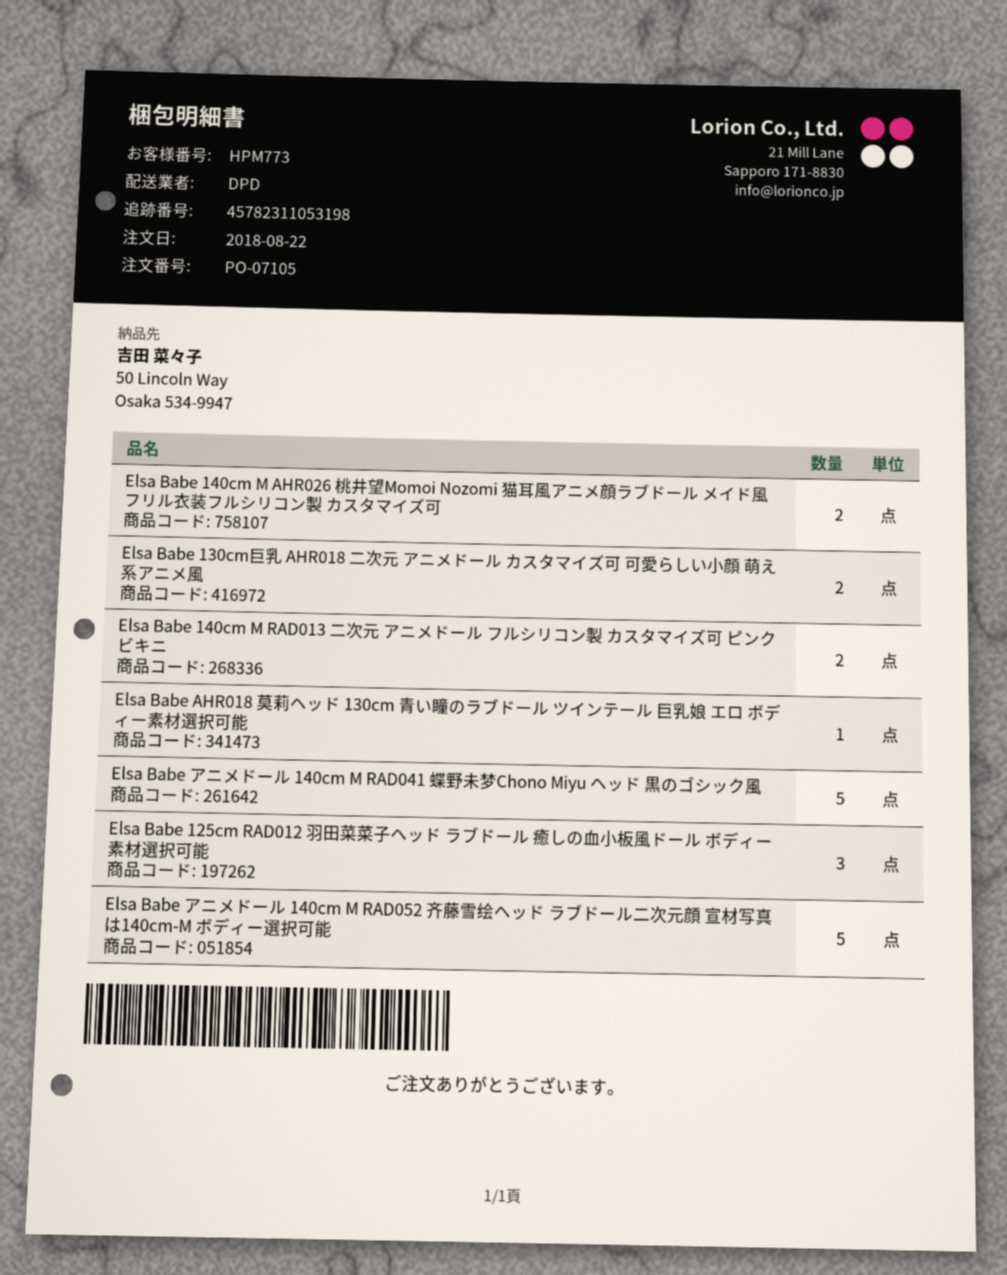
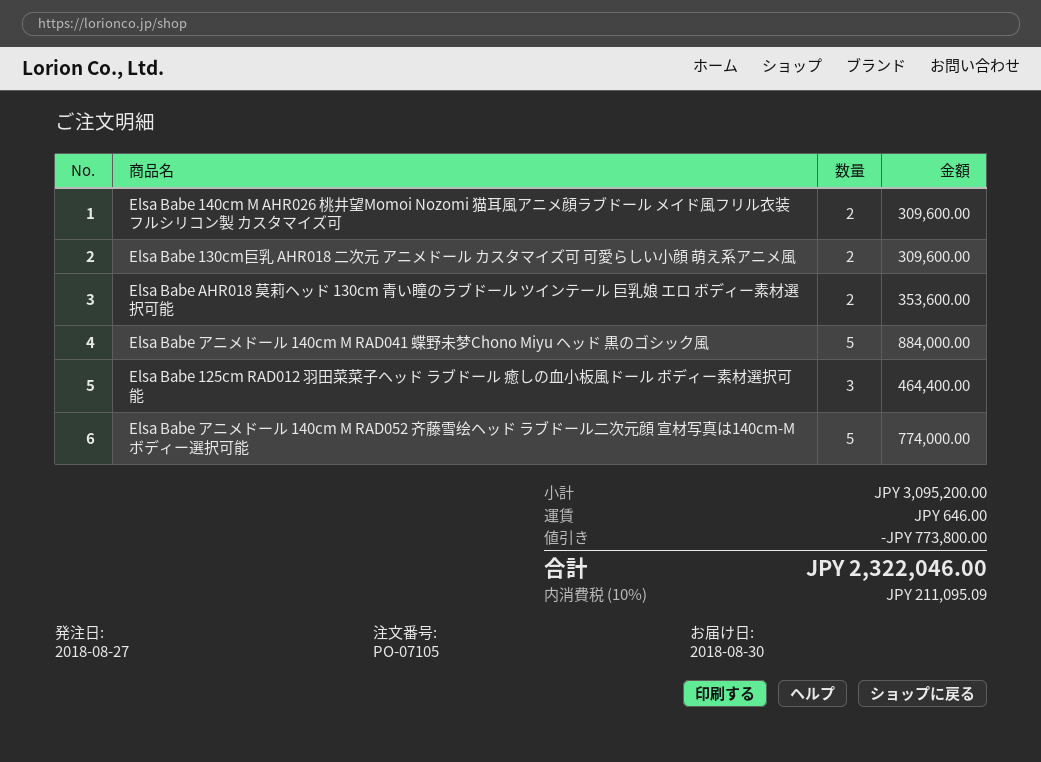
order date: 2018-08-22 -> 2018-08-27
Elsa Babe 140cm M RAD013 二次元 アニメドール フルシリコン製 カスタマイズ可 ピンクビキニ: 2 -> none
Elsa Babe AHR018 莫莉ヘッド 130cm 青い瞳のラブドール ツインテール 巨乳娘 エロ ボディー素材選択可能: 1 -> 2

